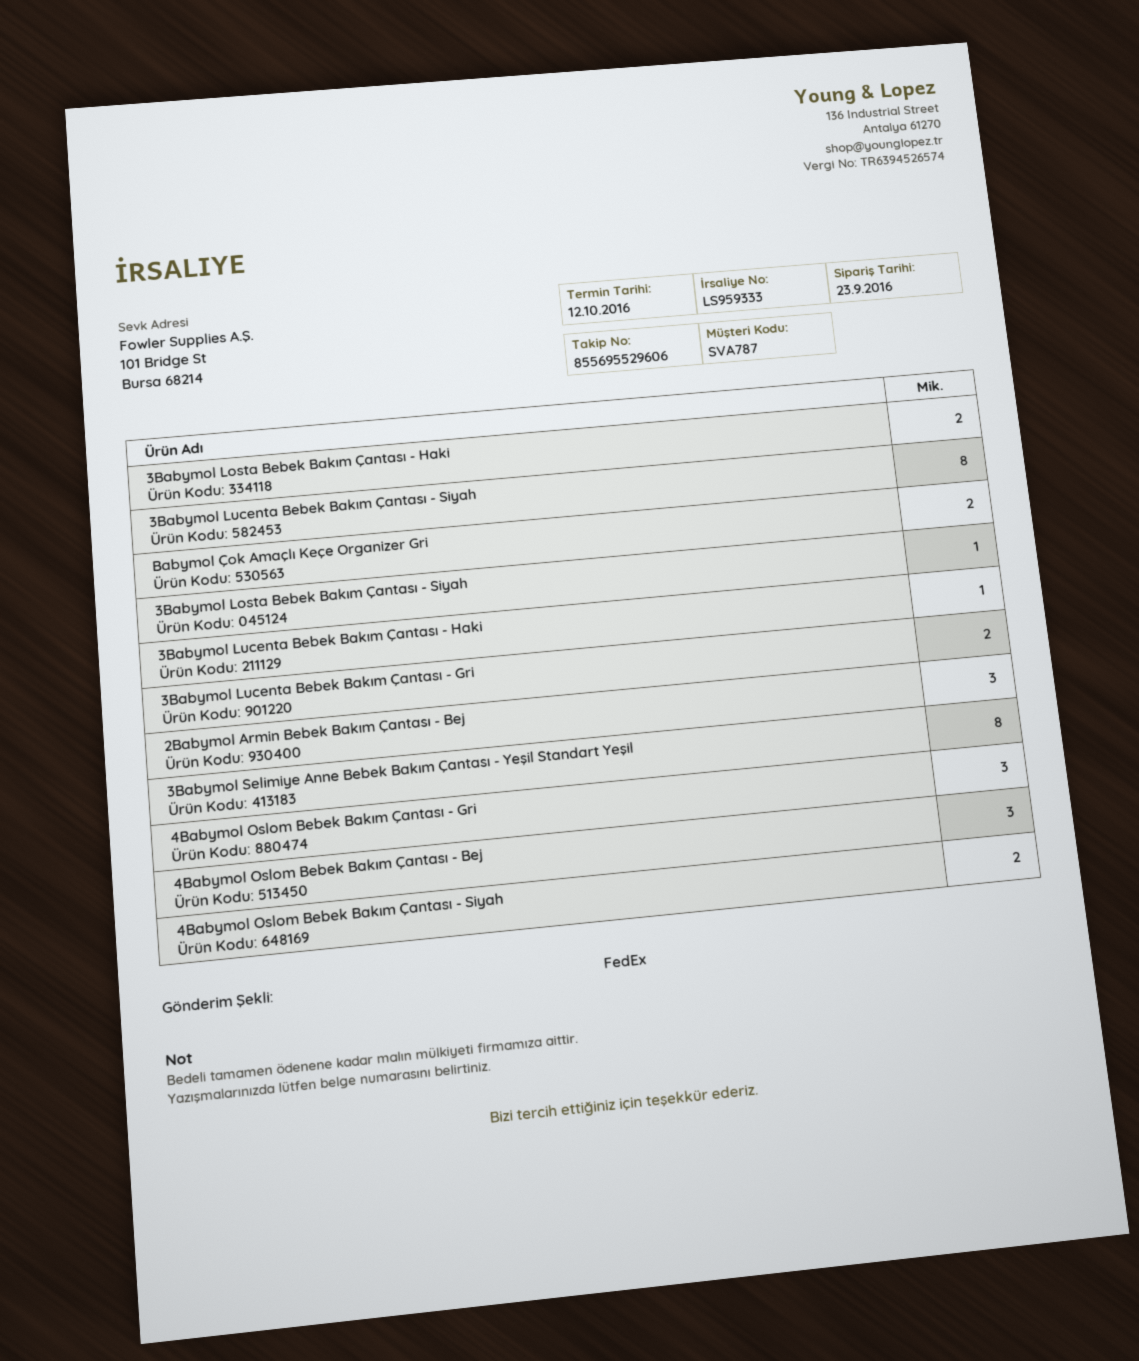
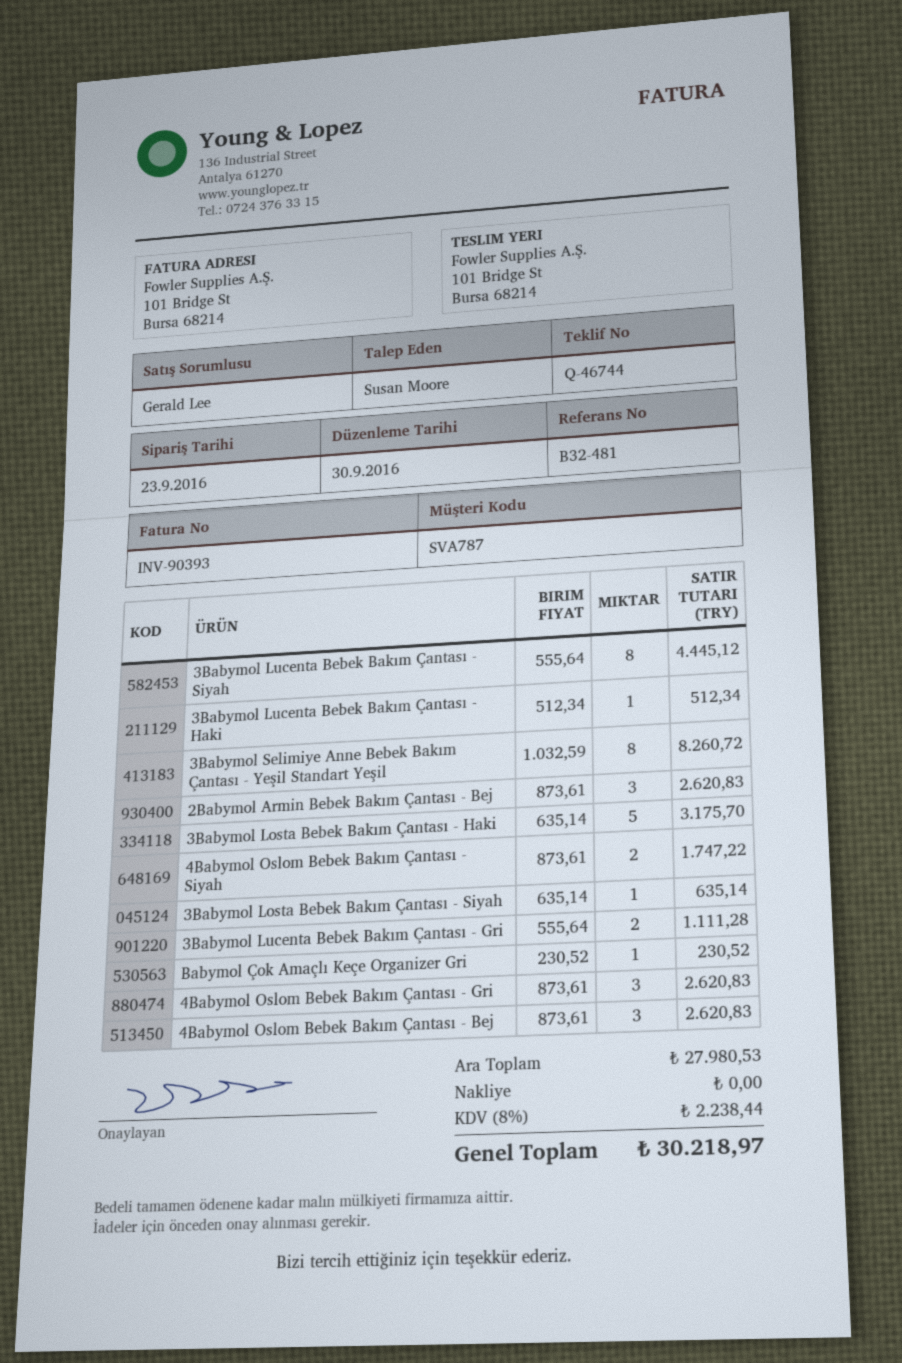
3Babymol Losta Bebek Bakım Çantası - Haki: 2 -> 5
Babymol Çok Amaçlı Keçe Organizer Gri: 2 -> 1

